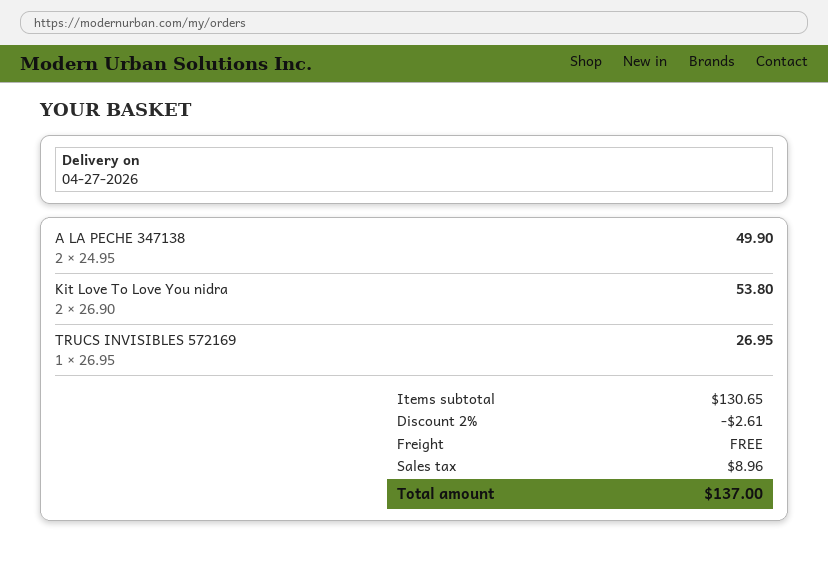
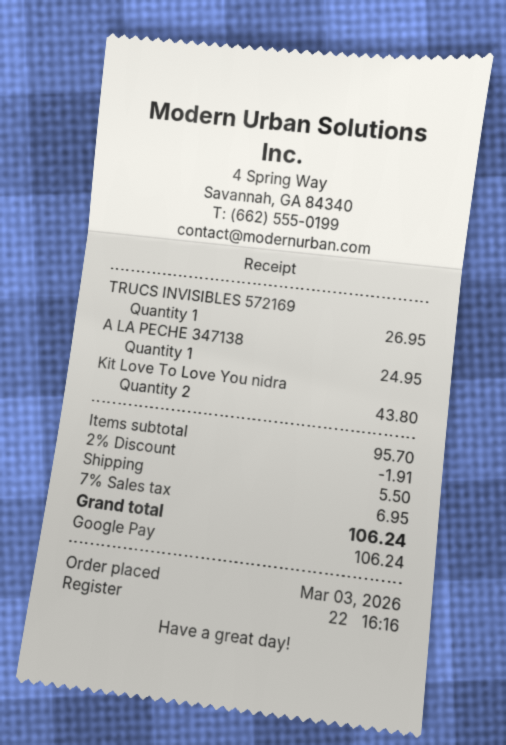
A LA PECHE 347138: 2 for 49.90 -> 1 for 24.95
Kit Love To Love You nidra: 2 for 53.80 -> 2 for 43.80
subtotal: 130.65 -> 95.70
discount: 2% = 2.61 -> 2% = 1.91
shipping: 0.00 -> 5.50
tax: 8.96 -> 6.95
total: 137.00 -> 106.24

